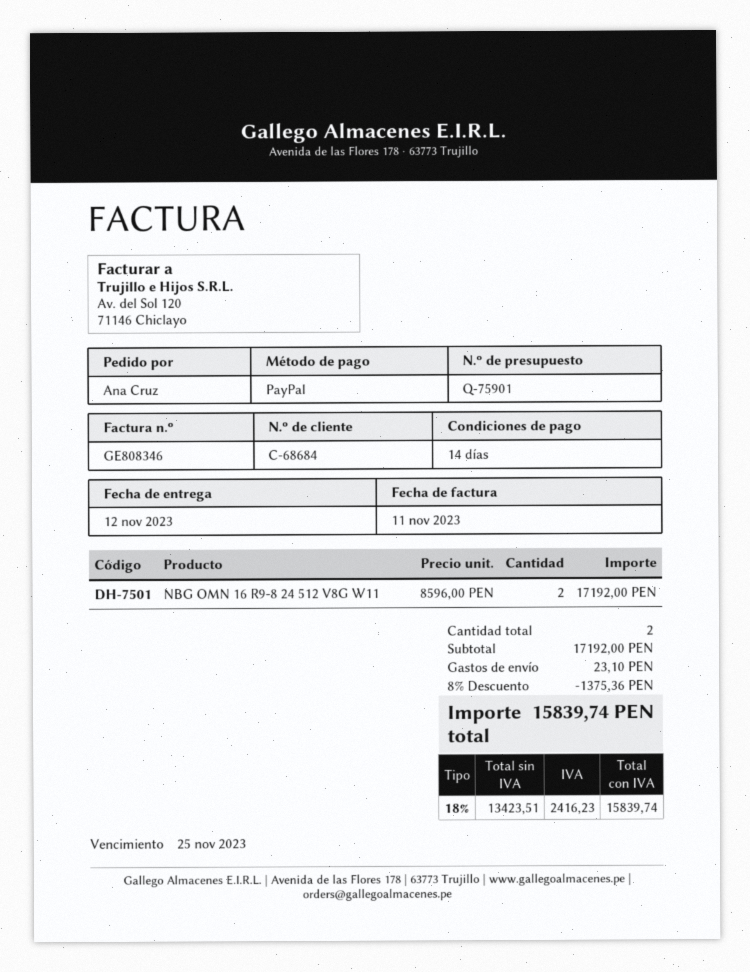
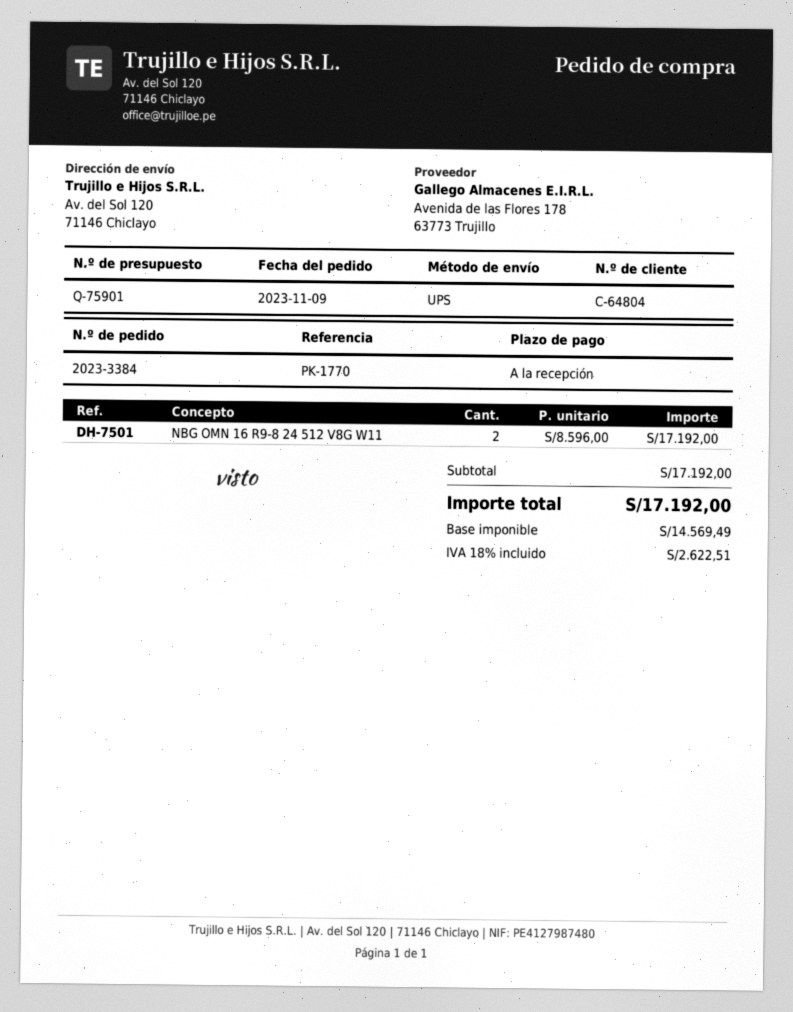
payment terms: 14 days -> on receipt
customer number: C-68684 -> C-64804
discount: 8% = 1375.36 -> none
shipping: 23.10 -> none
net: 13423.51 -> 14569.49
tax: 18% = 2416.23 -> 18% = 2622.51
total: 15839.74 -> 17192.00

